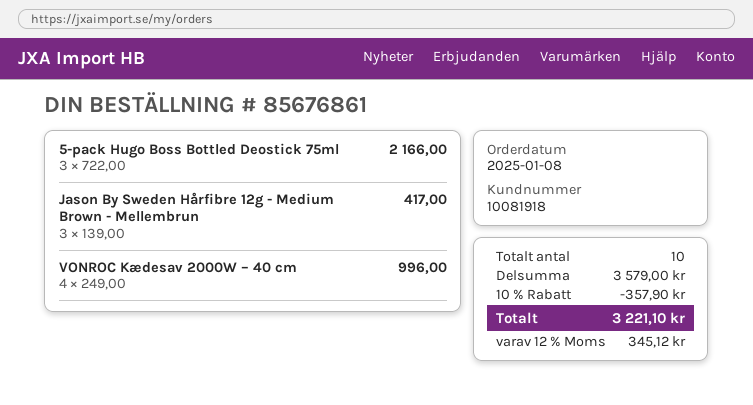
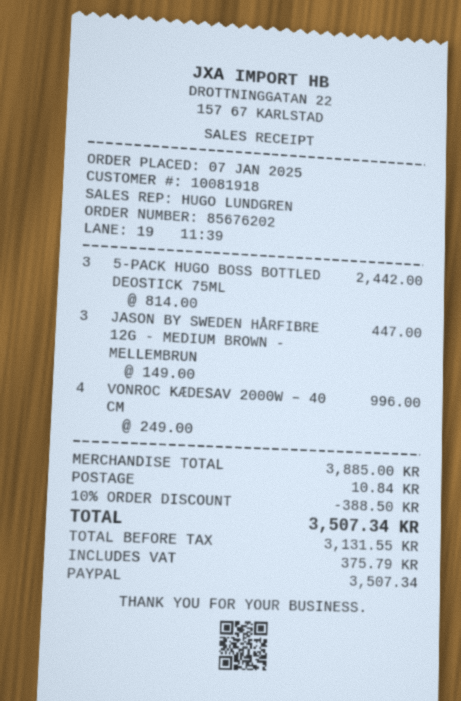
order number: 85676861 -> 85676202
order date: 2025-01-08 -> 2025-01-07
5-pack Hugo Boss Bottled Deostick 75ml: 3 x 722.00 = 2166.00 -> 3 x 814.00 = 2442.00
Jason By Sweden Hårfibre 12g - Medium Brown - Mellembrun: 3 x 139.00 = 417.00 -> 3 x 149.00 = 447.00
subtotal: 3579.00 -> 3885.00
discount: 10% = 357.90 -> 10% = 388.50
shipping: none -> 10.84
tax: 345.12 -> 375.79
total: 3221.10 -> 3507.34

